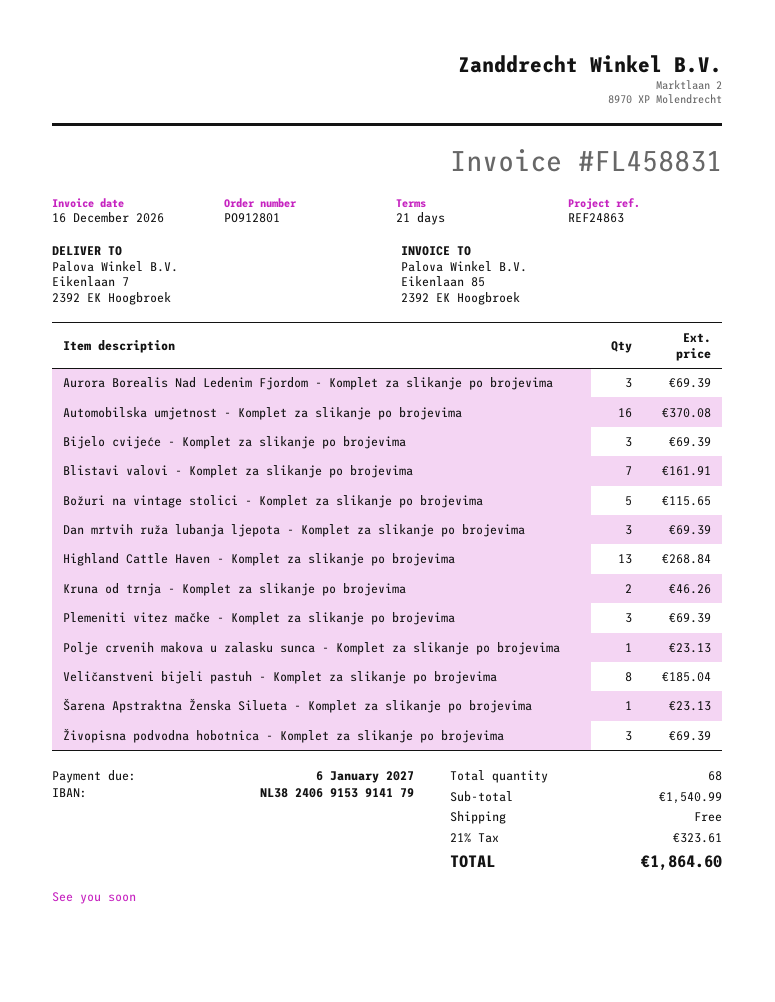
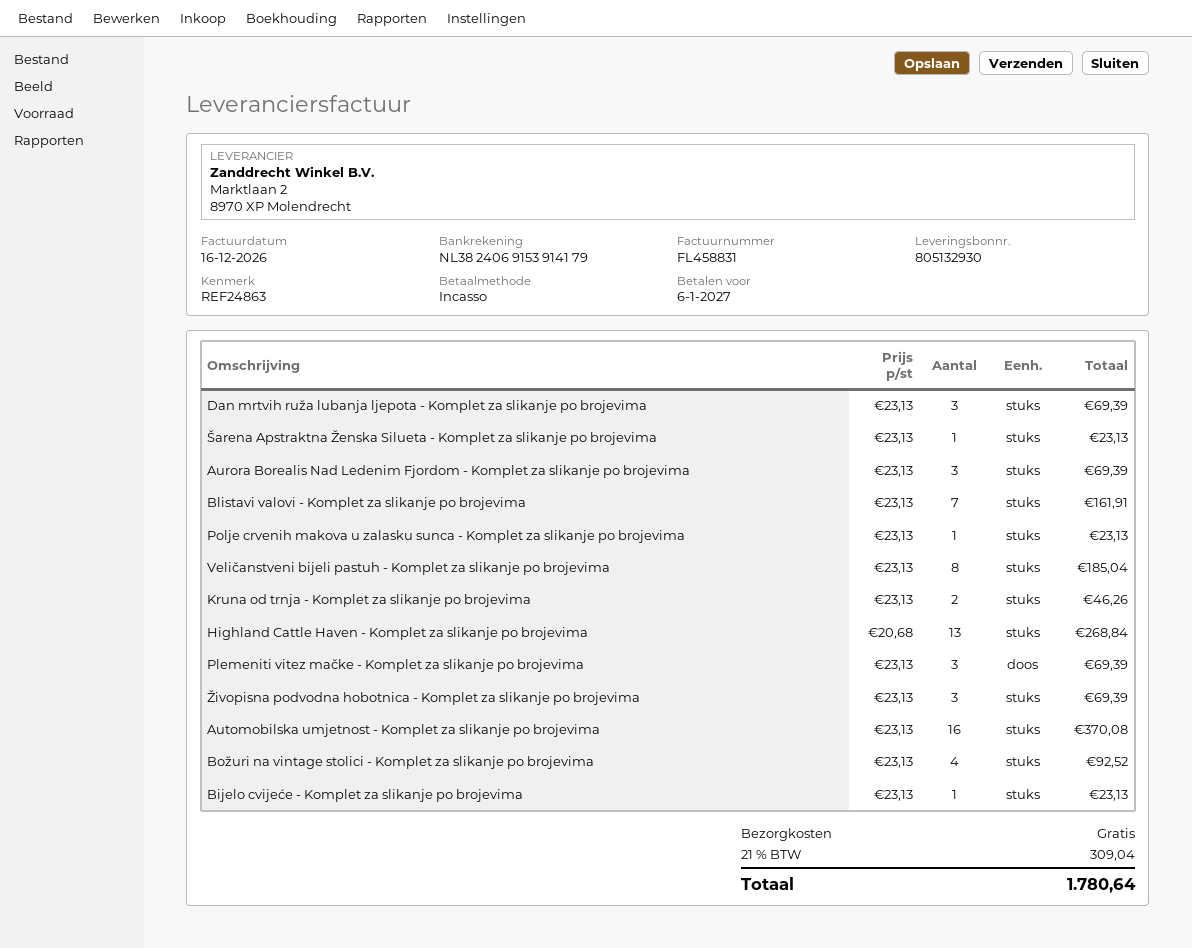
Bijelo cvijeće - Komplet za slikanje po brojevima: 3 for 69.39 -> 1 for 23.13
Božuri na vintage stolici - Komplet za slikanje po brojevima: 5 for 115.65 -> 4 for 92.52
tax: 21% = 323.61 -> 21% = 309.04
total: 1864.60 -> 1780.64

